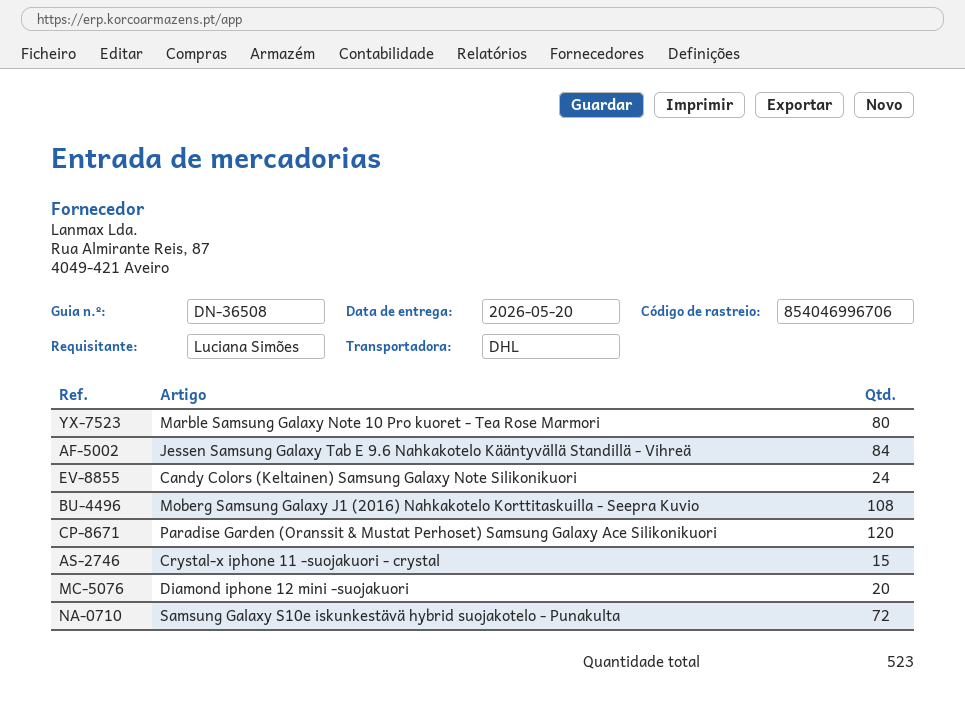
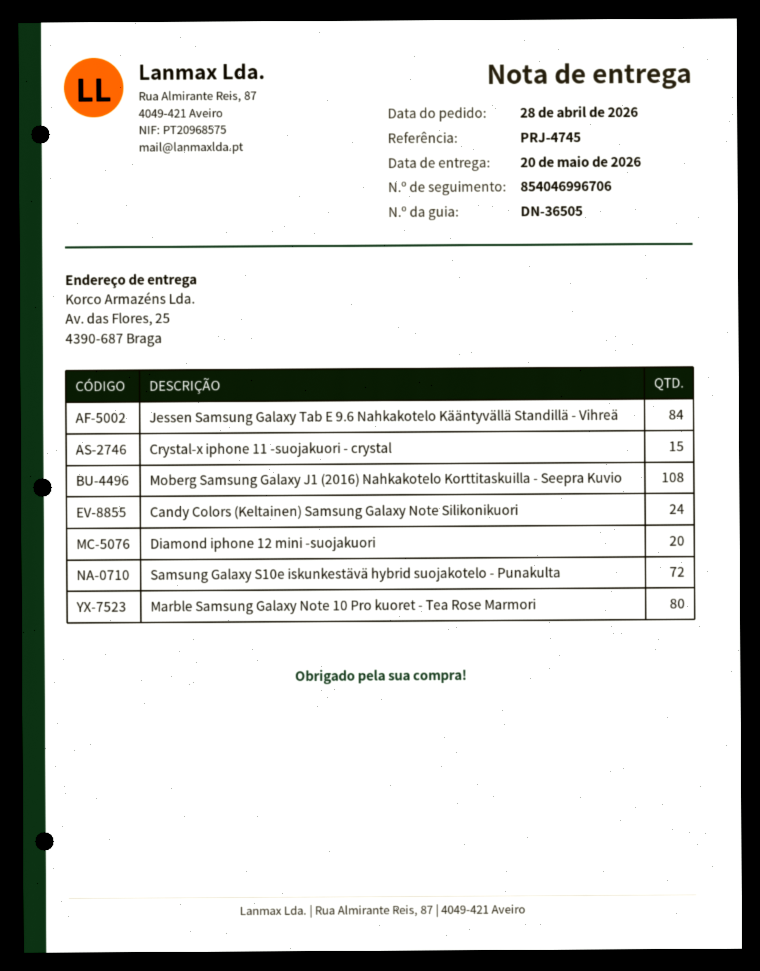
delivery note number: DN-36508 -> DN-36505
Paradise Garden (Oranssit & Mustat Perhoset) Samsung Galaxy Ace Silikonikuori: 120 -> none

